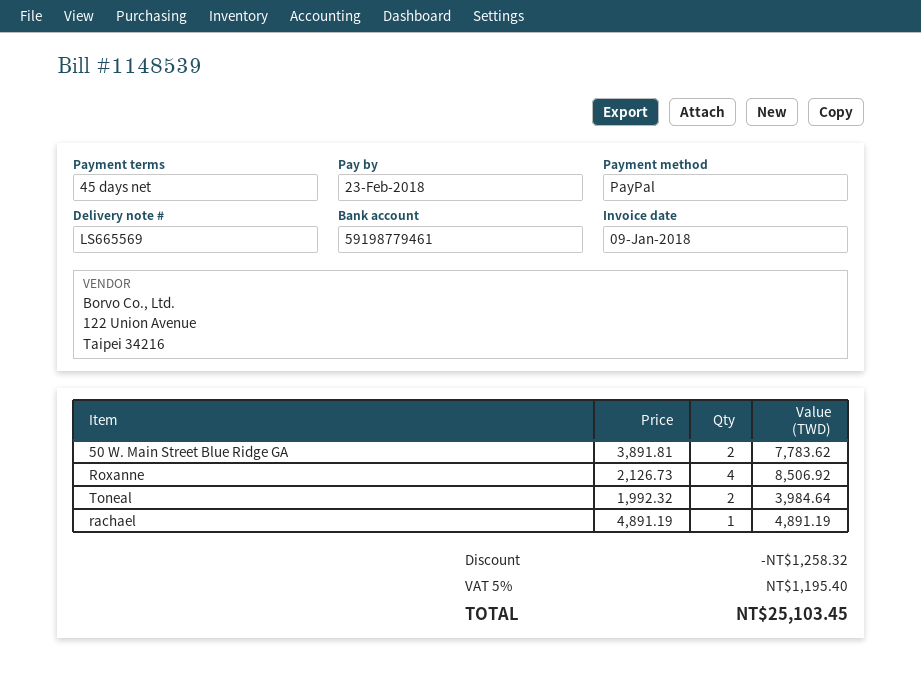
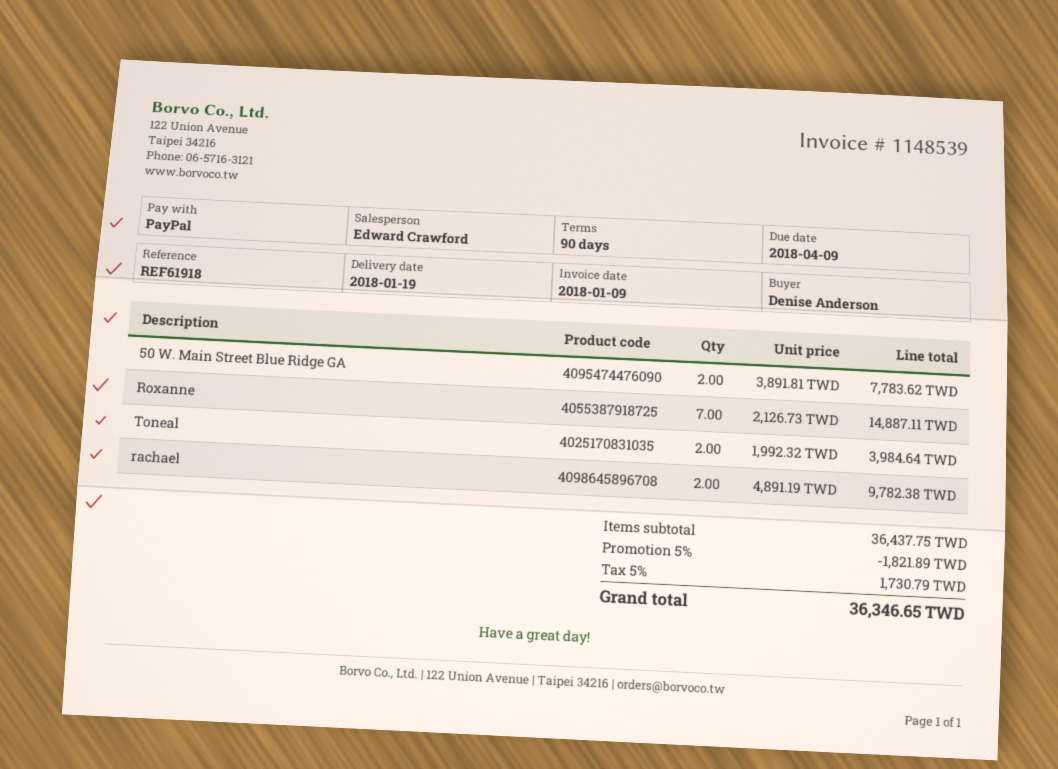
payment terms: 45 days -> 90 days
due date: 2018-02-23 -> 2018-04-09
Roxanne: 4 x 2126.73 = 8506.92 -> 7 x 2126.73 = 14887.11
rachael: 1 x 4891.19 = 4891.19 -> 2 x 4891.19 = 9782.38
discount: 1258.32 -> 1821.89
tax: 5% = 1195.40 -> 5% = 1730.79
total: 25103.45 -> 36346.65

